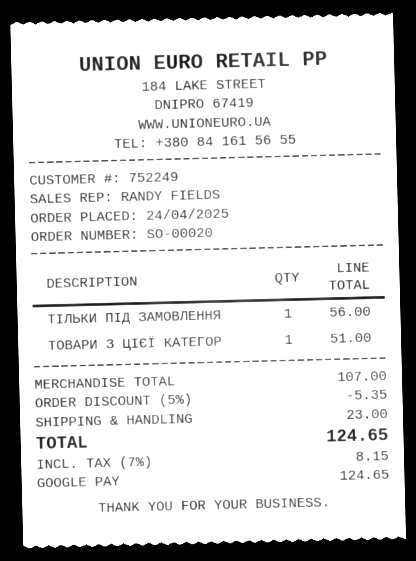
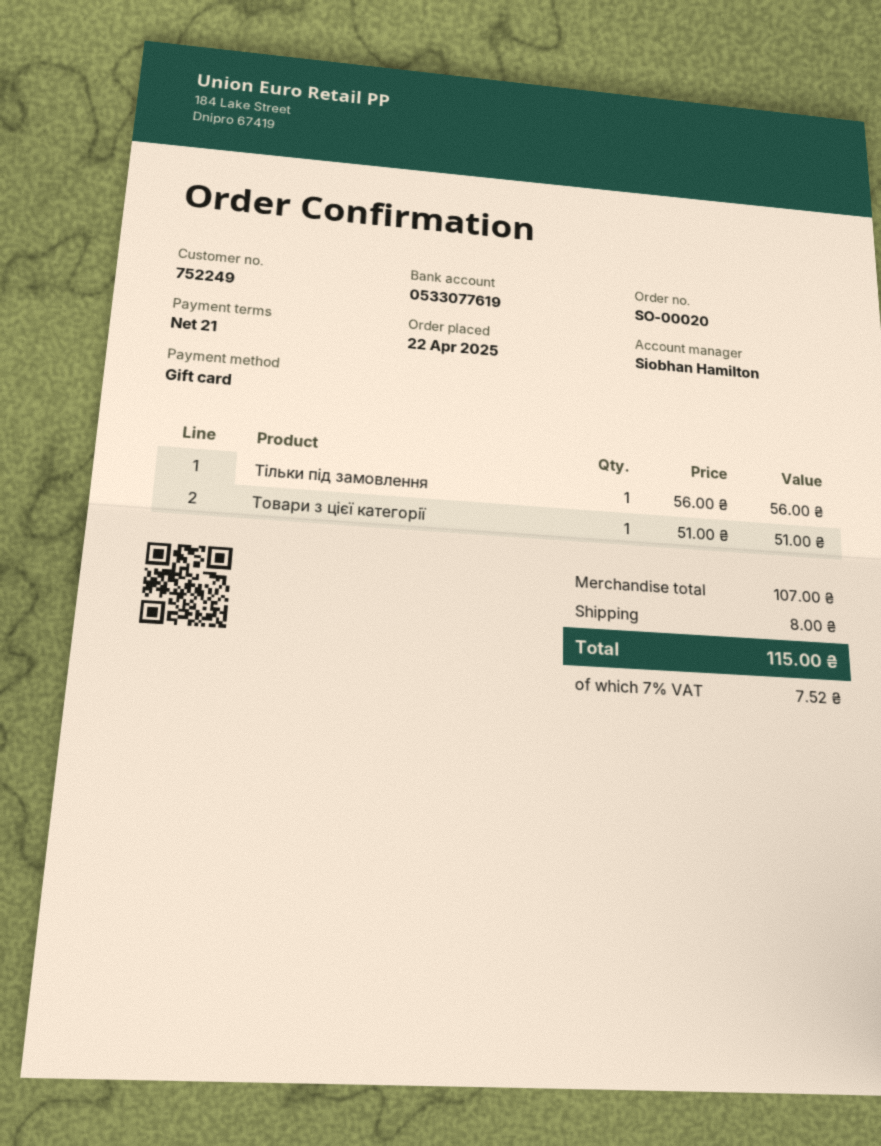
order date: 2025-04-24 -> 2025-04-22
sales rep: RANDY FIELDS -> Siobhan Hamilton
payment method: Google Pay -> gift card
discount: 5% = 5.35 -> none
shipping: 23.00 -> 8.00
tax: 7% = 8.15 -> 7% = 7.52
total: 124.65 -> 115.00

